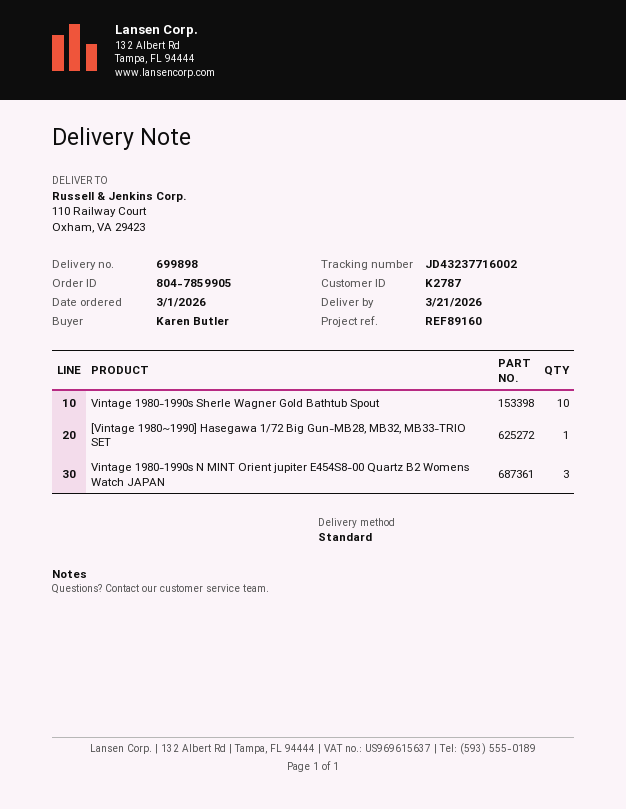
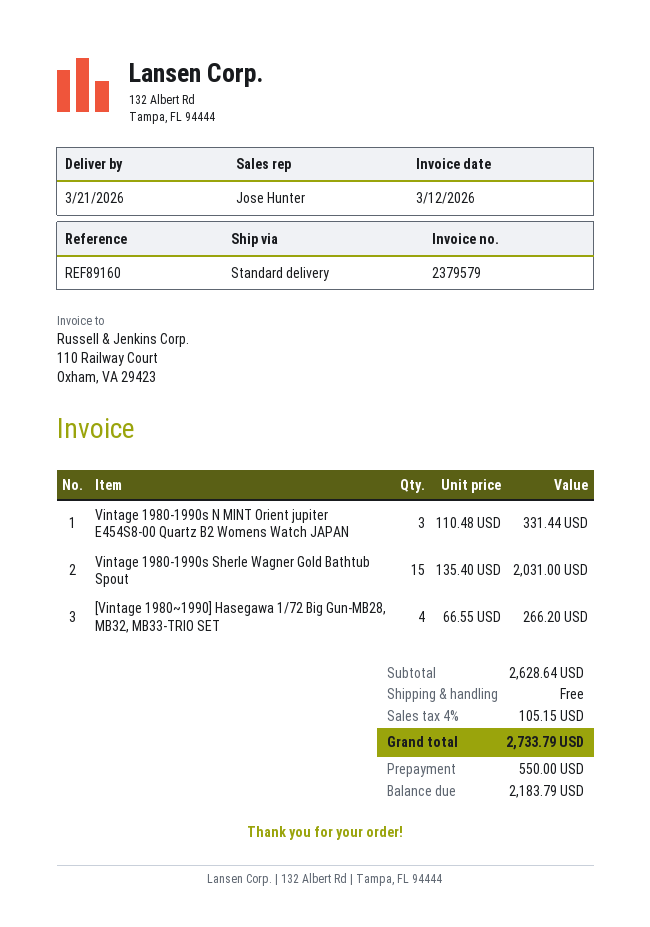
Vintage 1980-1990s Sherle Wagner Gold Bathtub Spout: 10 -> 15
[Vintage 1980~1990] Hasegawa 1/72 Big Gun-MB28, MB32, MB33-TRIO SET: 1 -> 4

